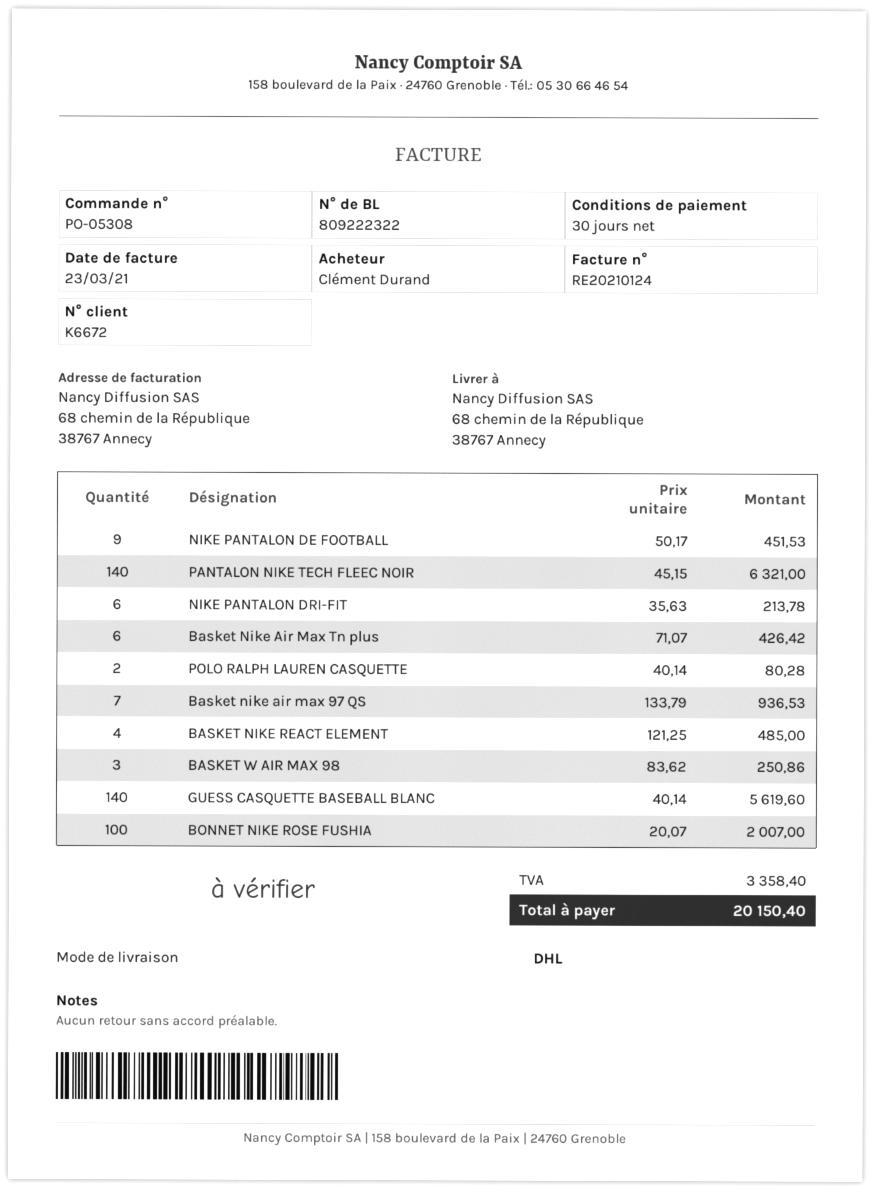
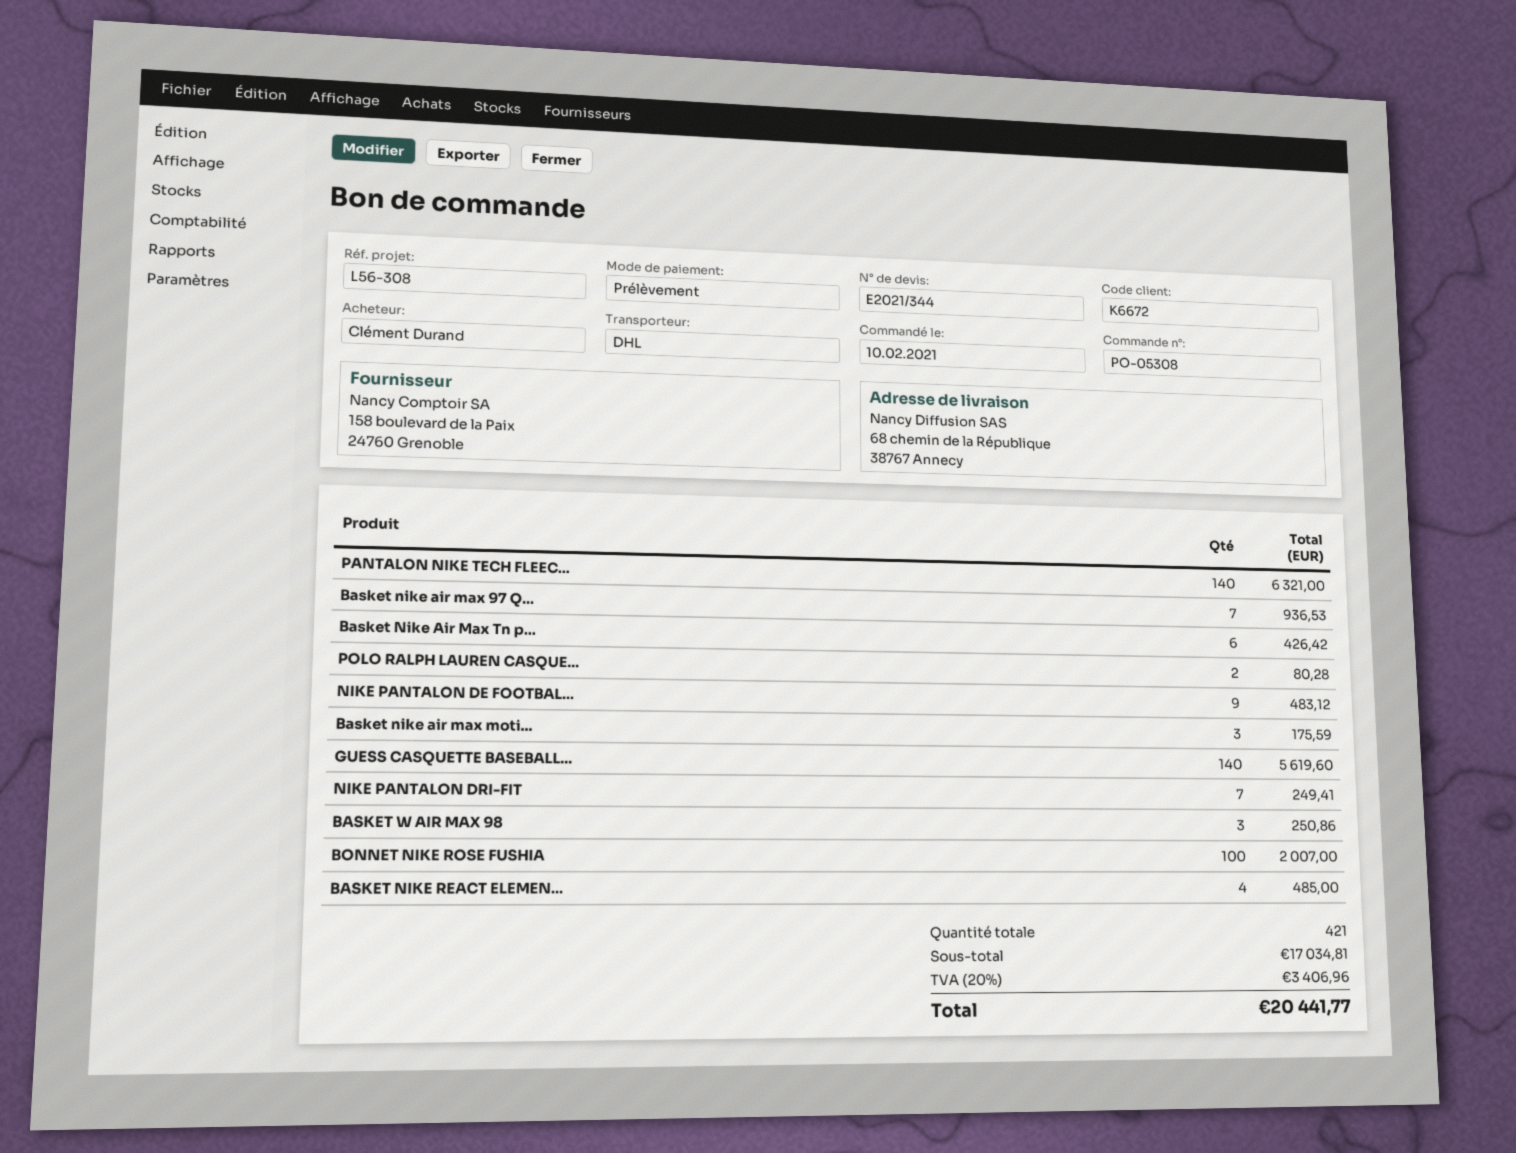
NIKE PANTALON DE FOOTBALL: 9 for 451.53 -> 9 for 483.12
NIKE PANTALON DRI-FIT: 6 for 213.78 -> 7 for 249.41
Basket nike air max moti...: none -> 3 for 175.59
tax: 3358.40 -> 3406.96
total: 20150.40 -> 20441.77

